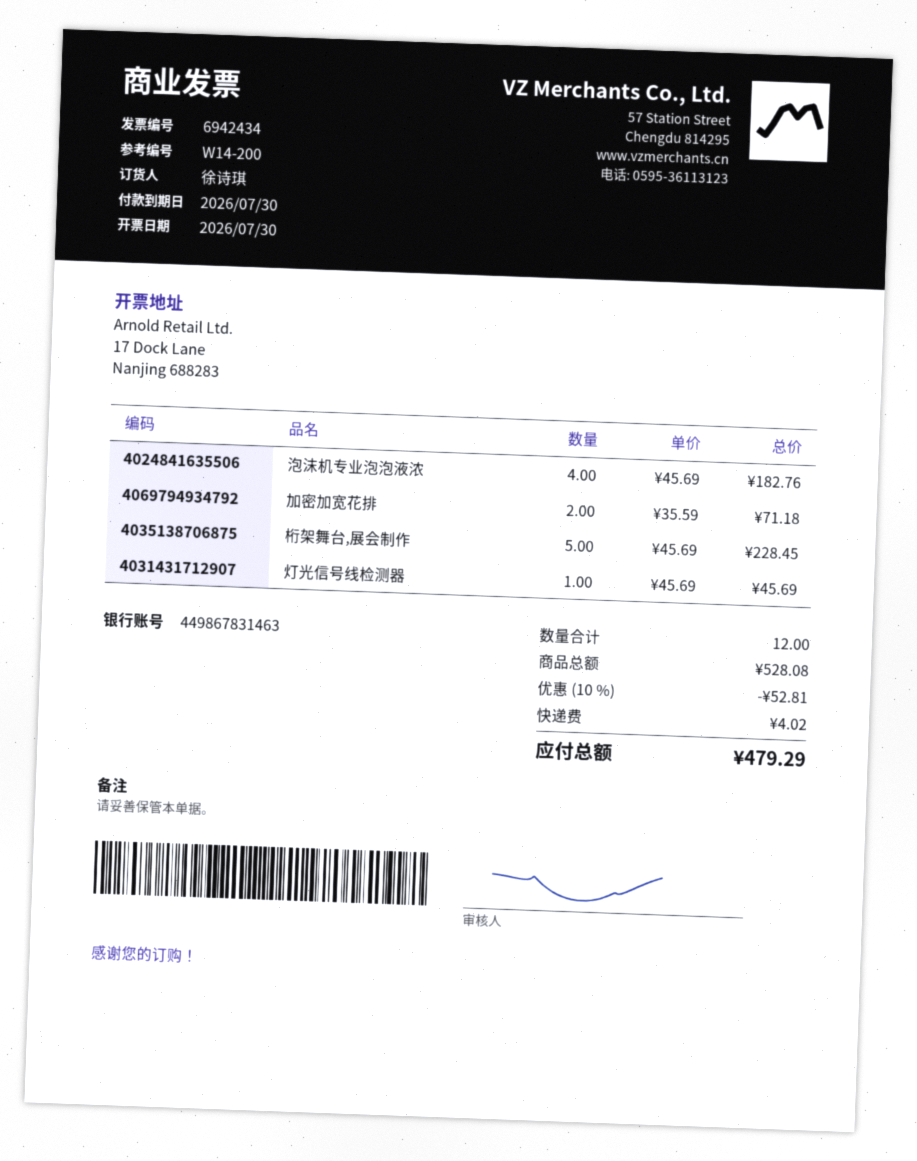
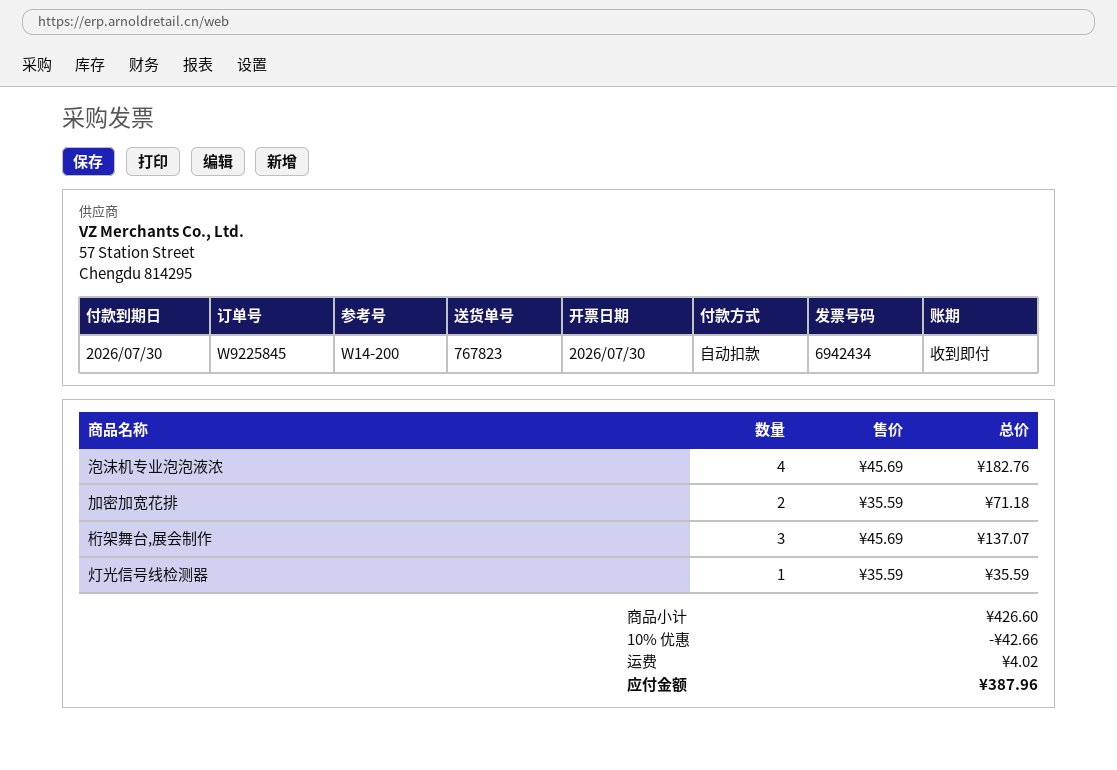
桁架舞台,展会制作: 5 x 45.69 = 228.45 -> 3 x 45.69 = 137.07
灯光信号线检测器: 1 x 45.69 = 45.69 -> 1 x 35.59 = 35.59
subtotal: 528.08 -> 426.60
discount: 10% = 52.81 -> 10% = 42.66
total: 479.29 -> 387.96

